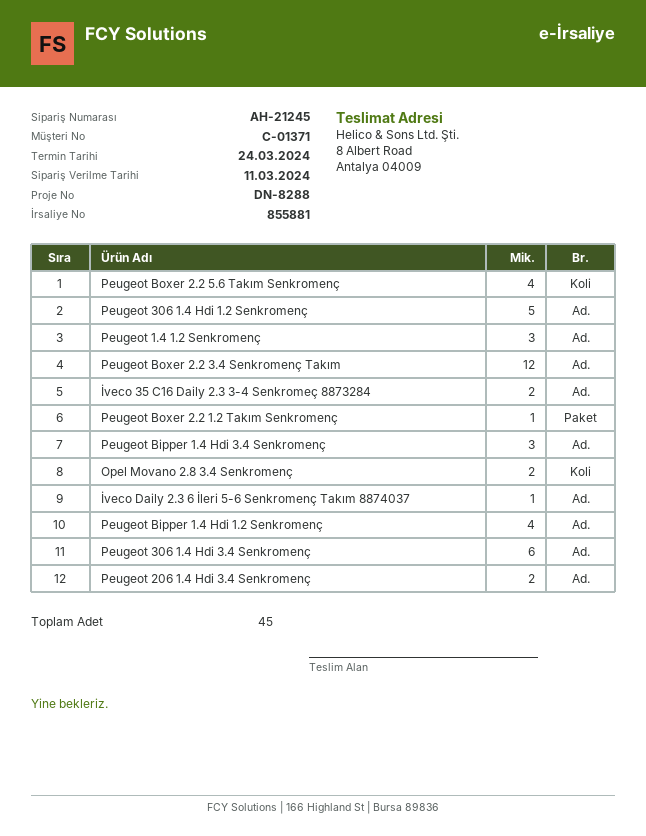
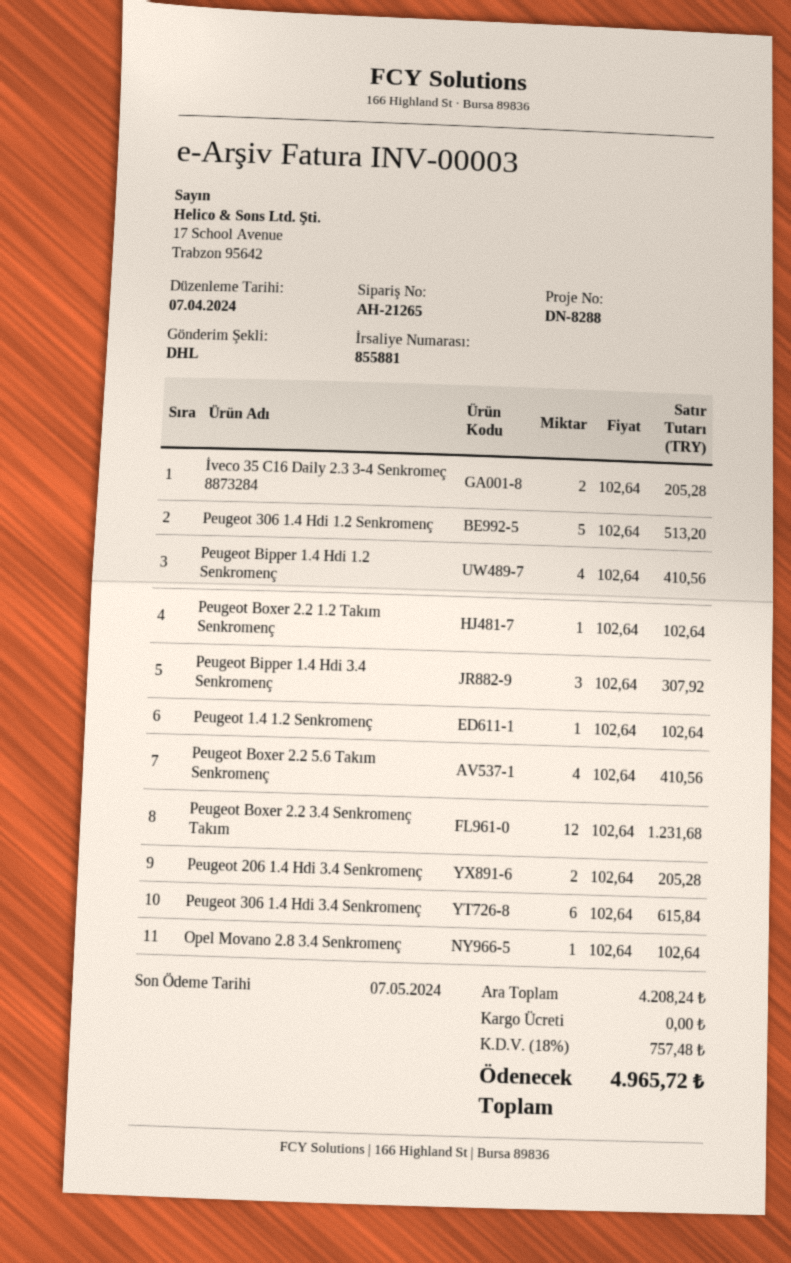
order number: AH-21245 -> AH-21265
Peugeot 1.4 1.2 Senkromenç: 3 -> 1
Opel Movano 2.8 3.4 Senkromenç: 2 -> 1
İveco Daily 2.3 6 İleri 5-6 Senkromenç Takım 8874037: 1 -> none

